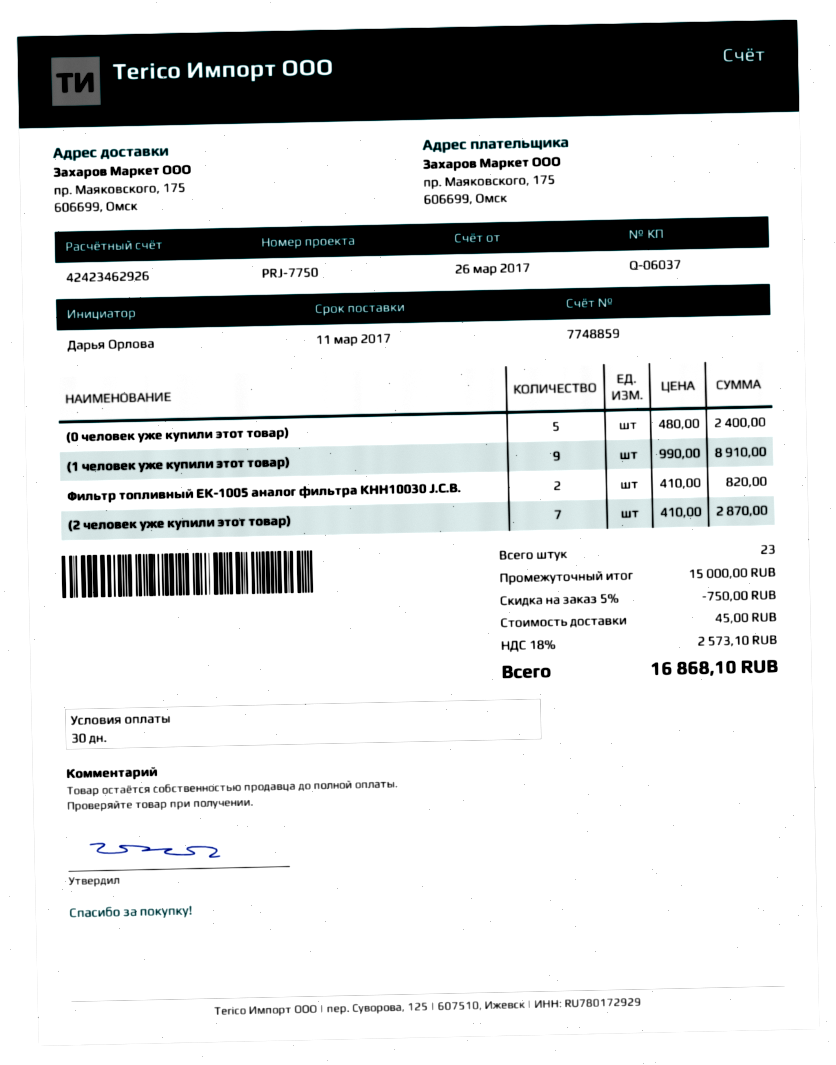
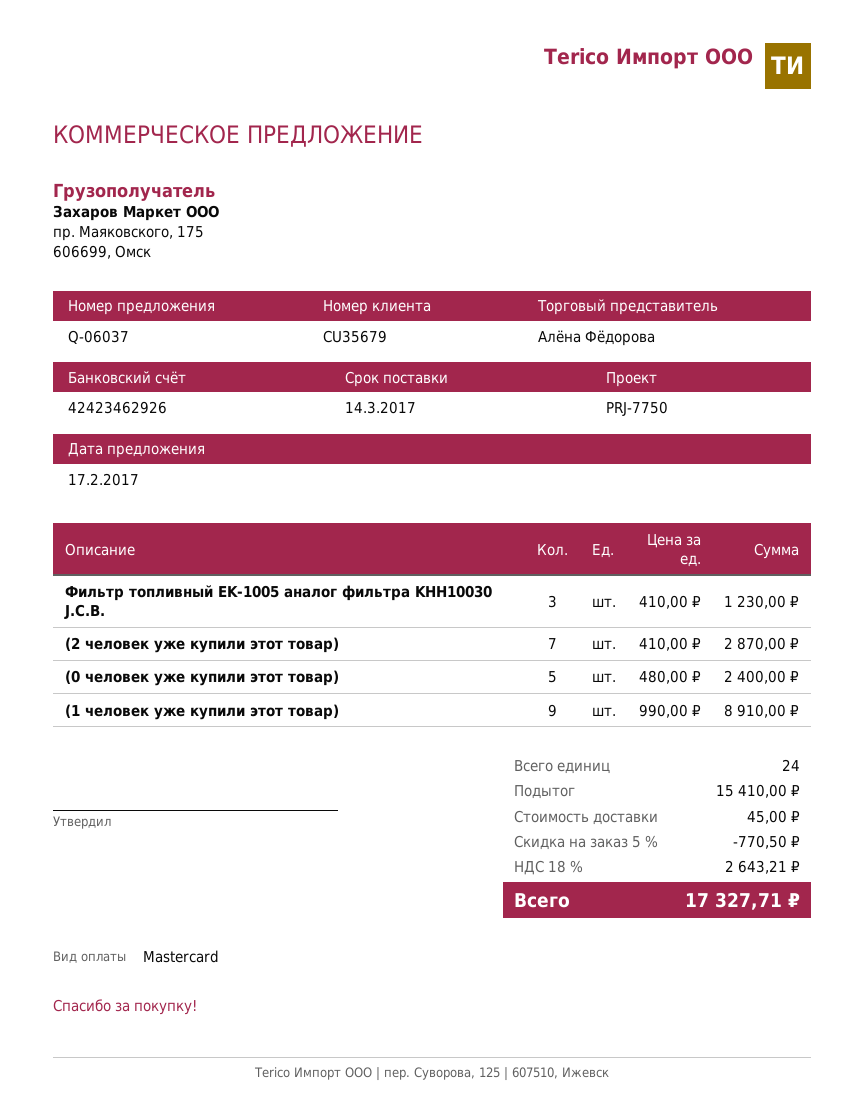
delivery date: 2017-03-11 -> 2017-03-14
Фильтр топливный EK-1005 аналог фильтра KHH10030 J.C.B.: 2 x 410.00 = 820.00 -> 3 x 410.00 = 1230.00
total quantity: 23 -> 24
subtotal: 15000.00 -> 15410.00
discount: 5% = 750.00 -> 5% = 770.50
tax: 18% = 2573.10 -> 18% = 2643.21
total: 16868.10 -> 17327.71

